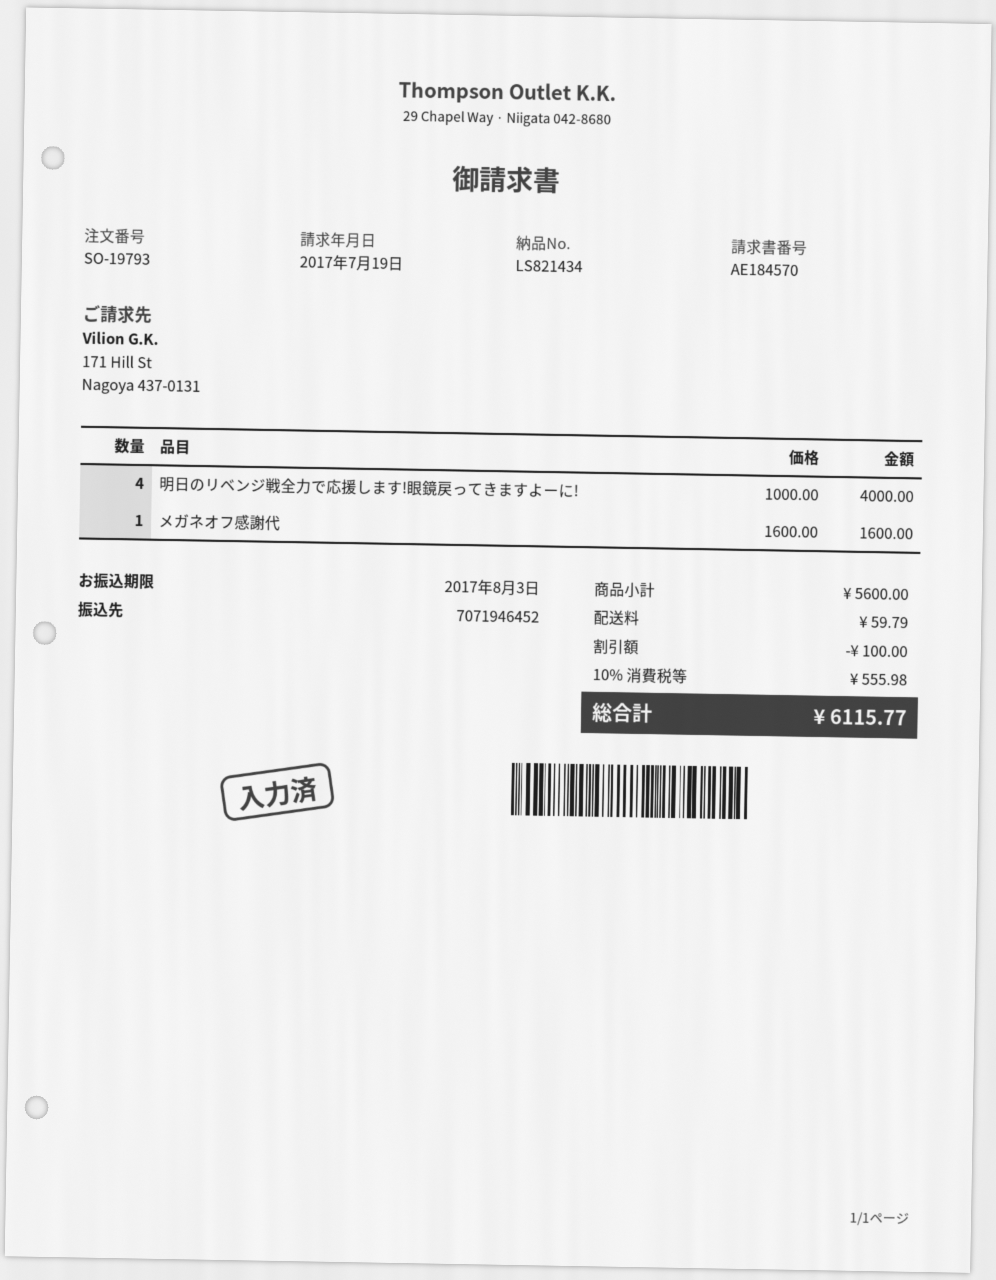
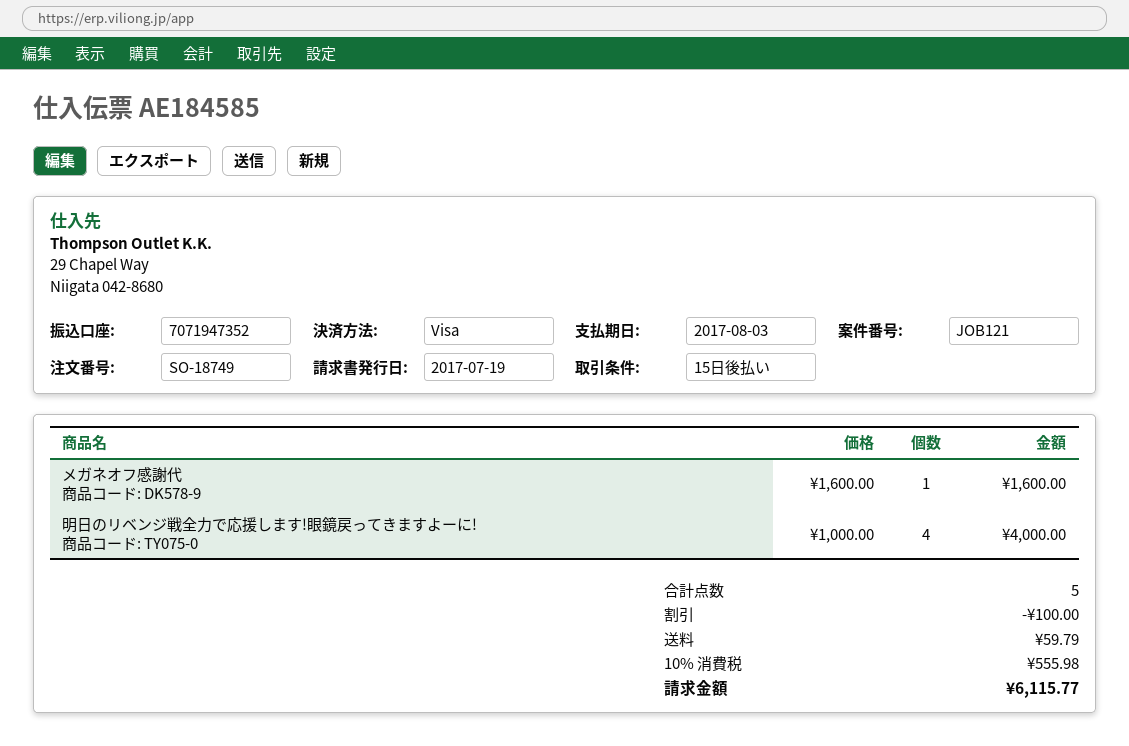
order number: SO-19793 -> SO-18749
invoice number: AE184570 -> AE184585
bank account: 7071946452 -> 7071947352

